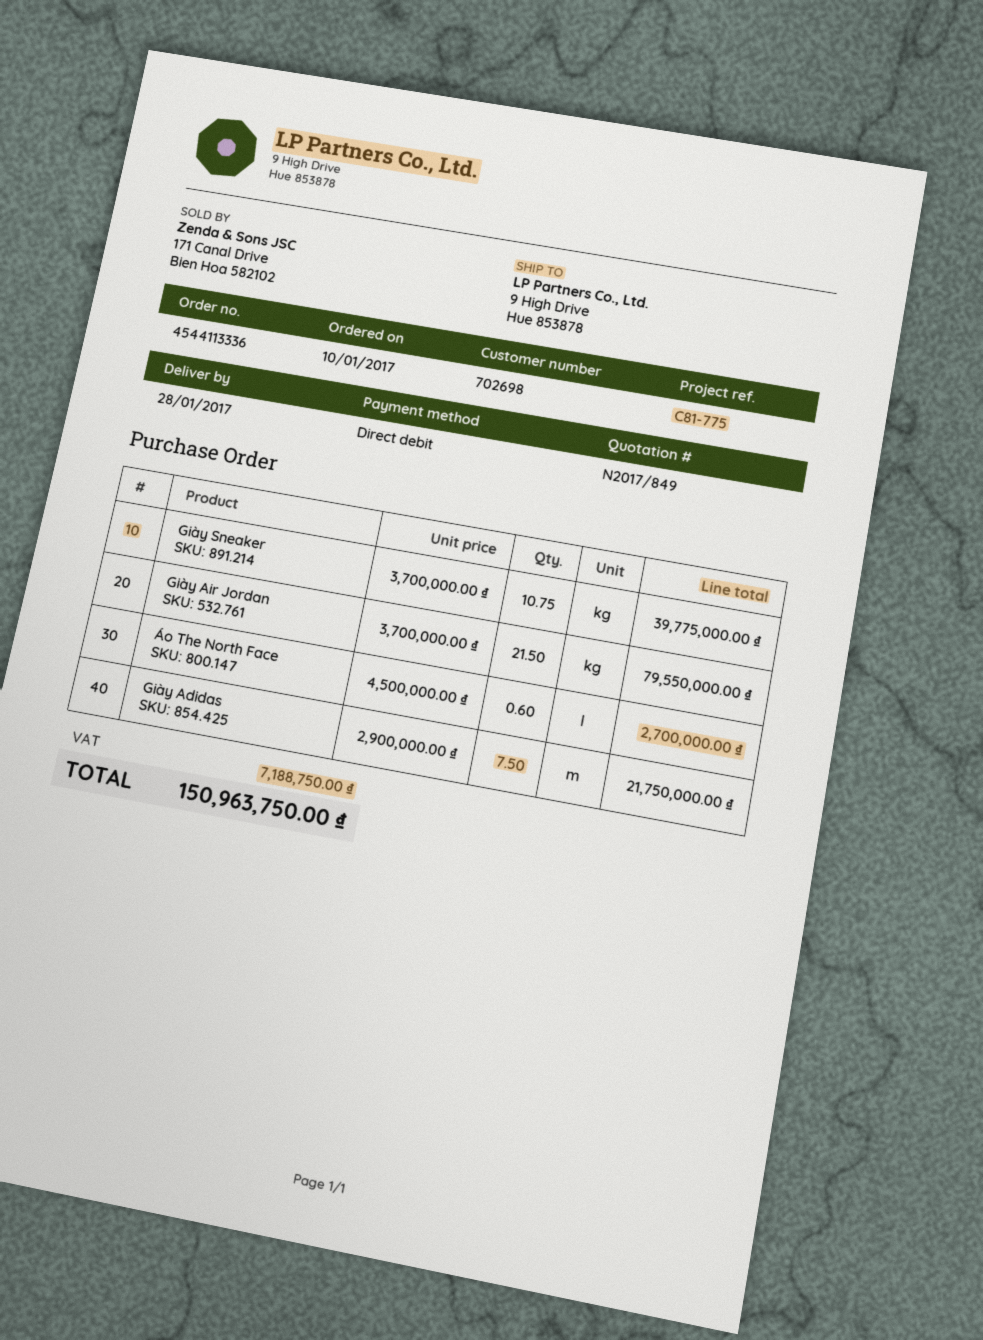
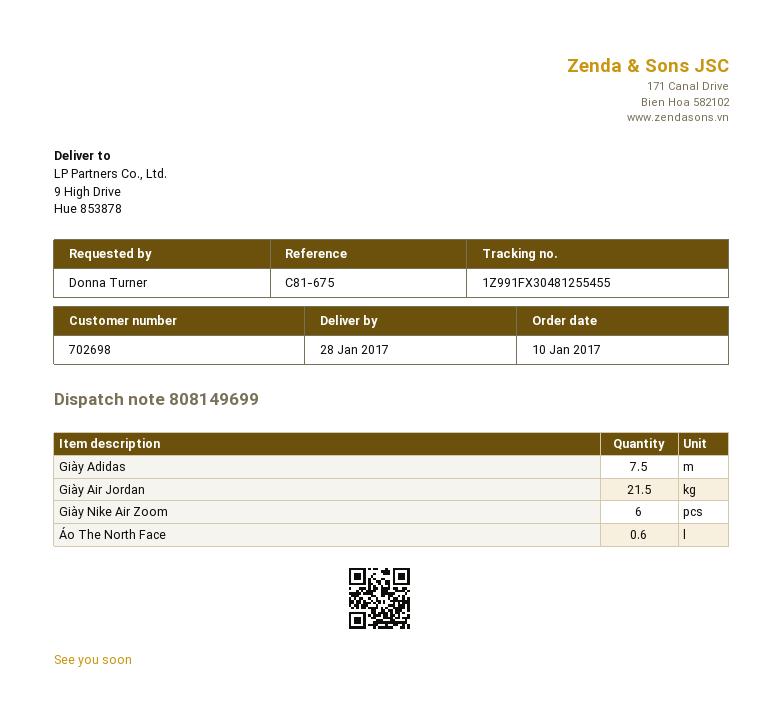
reference: C81-775 -> C81-675
Giày Sneaker: 10.75 -> none
Giày Nike Air Zoom: none -> 6

